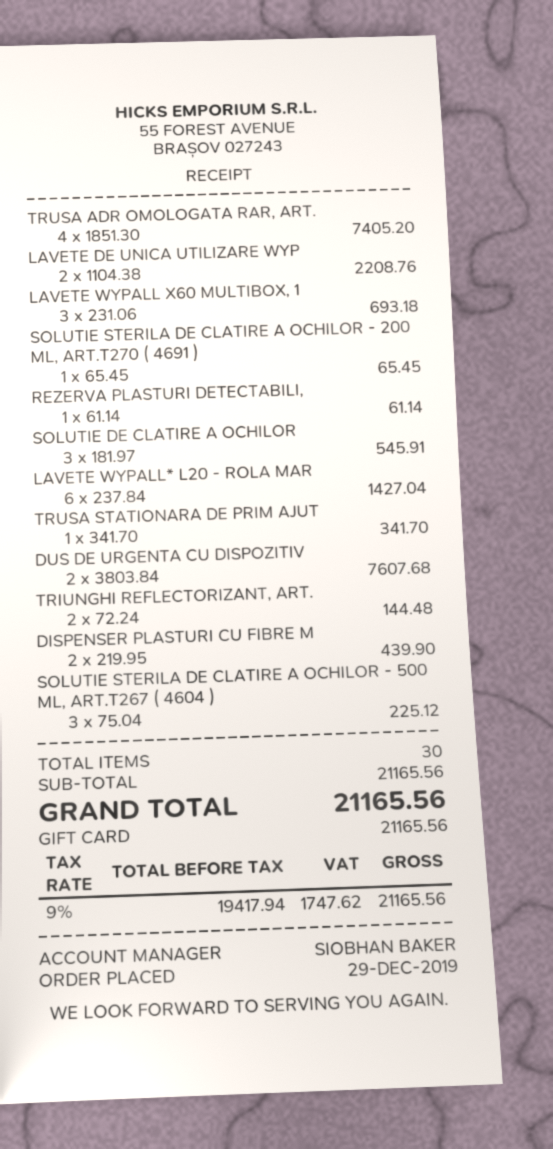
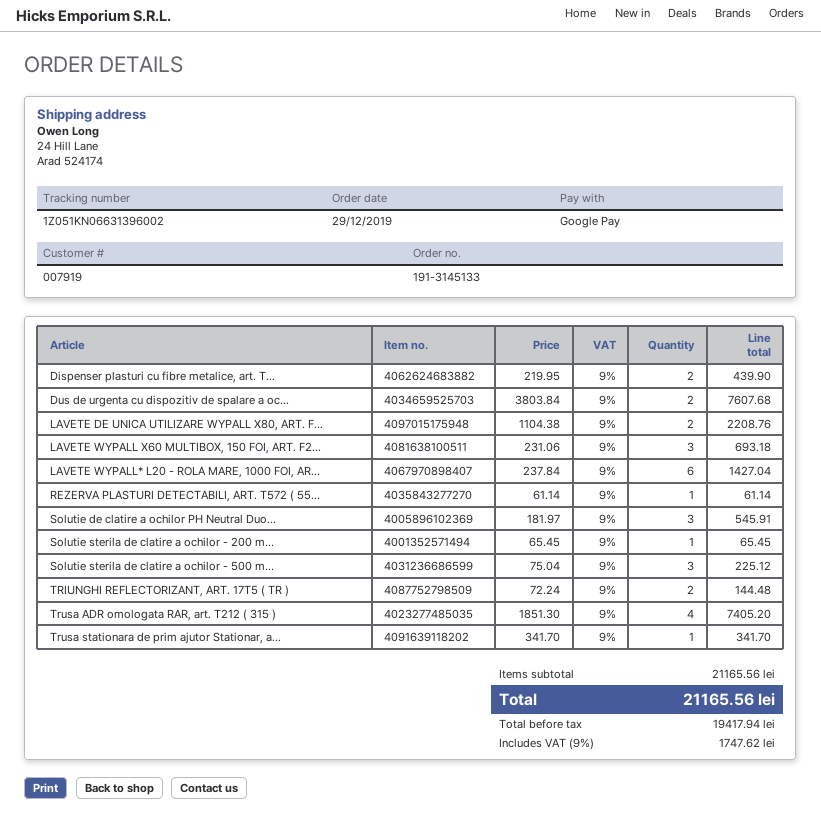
payment method: gift card -> Google Pay

